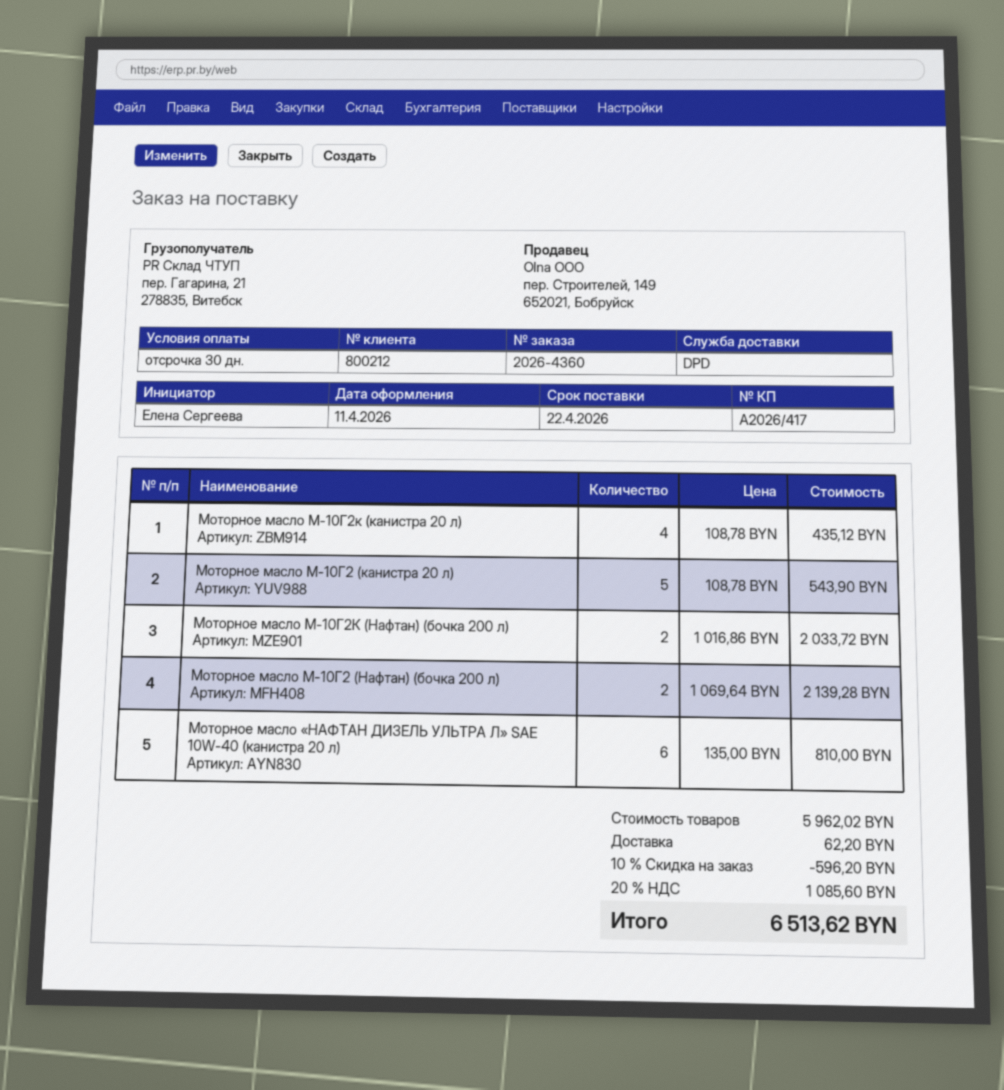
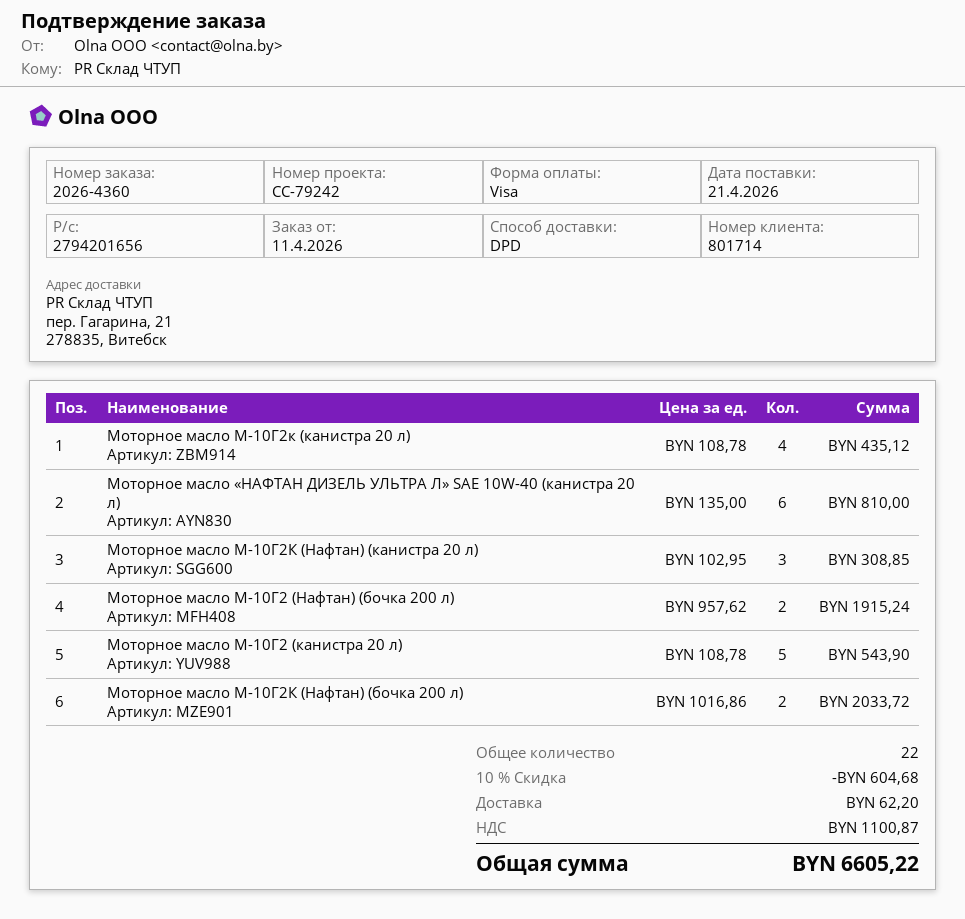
delivery date: 2026-04-22 -> 2026-04-21
customer number: 800212 -> 801714
Моторное масло М-10Г2 (Нафтан) (бочка 200 л): 2 x 1069.64 = 2139.28 -> 2 x 957.62 = 1915.24
Моторное масло М-10Г2К (Нафтан) (канистра 20 л): none -> 3 x 102.95 = 308.85
discount: 10% = 596.20 -> 10% = 604.68
tax: 1085.60 -> 1100.87
total: 6513.62 -> 6605.22

